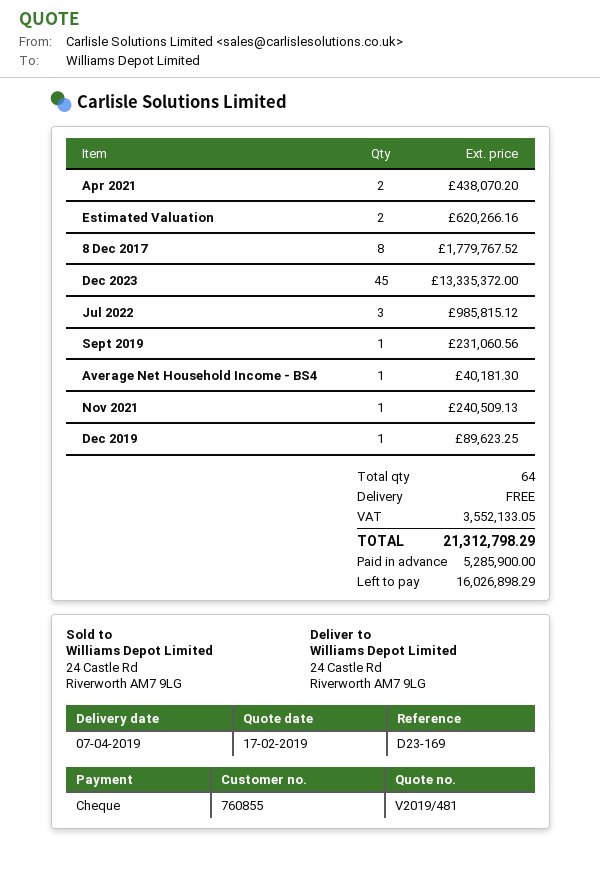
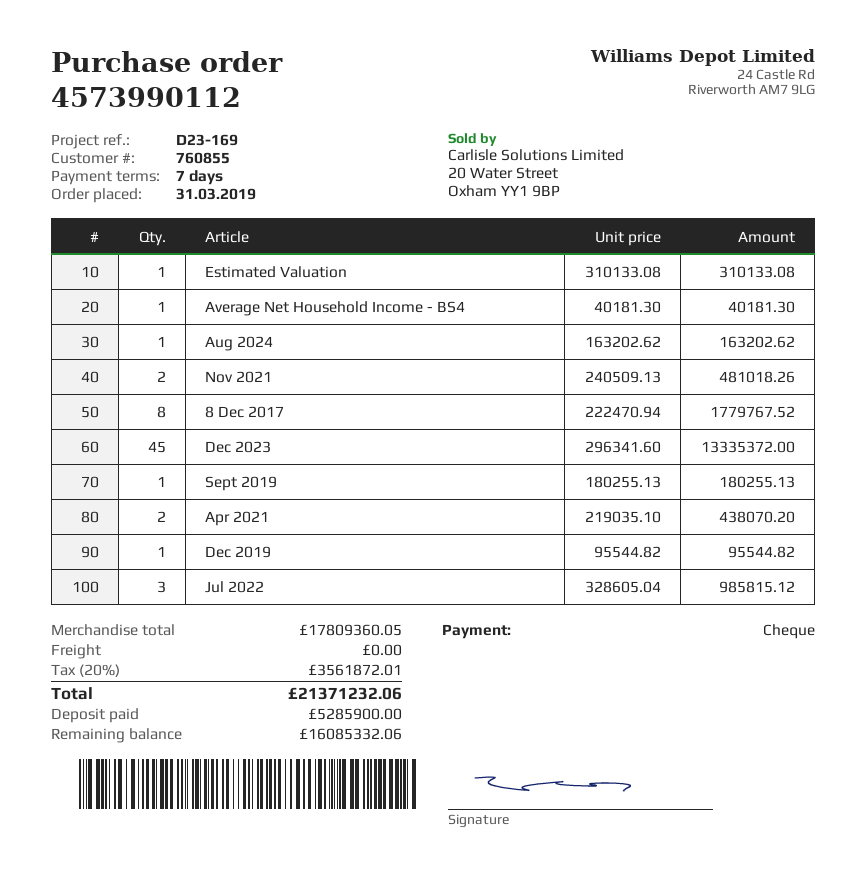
Estimated Valuation: 2 for 620266.16 -> 1 for 310133.08
Sept 2019: 1 for 231060.56 -> 1 for 180255.13
Nov 2021: 1 for 240509.13 -> 2 for 481018.26
Dec 2019: 1 for 89623.25 -> 1 for 95544.82
Aug 2024: none -> 1 for 163202.62
tax: 3552133.05 -> 3561872.01
total: 21312798.29 -> 21371232.06
balance: 16026898.29 -> 16085332.06

